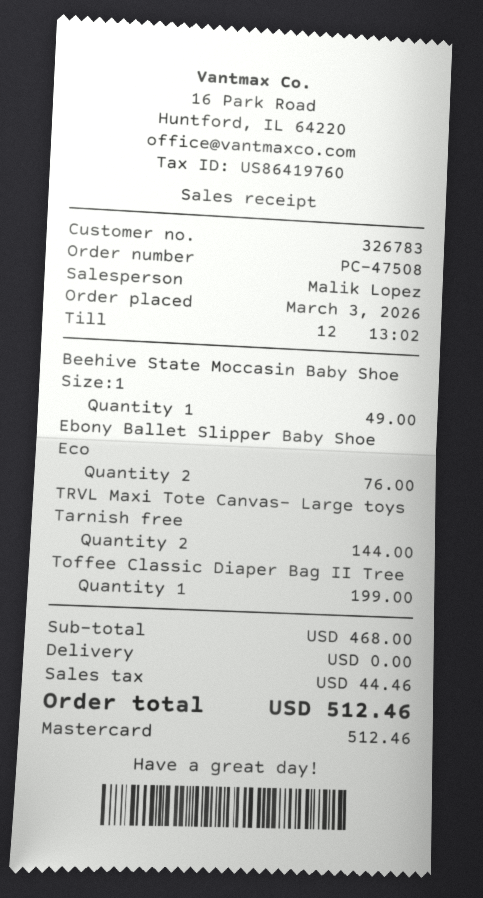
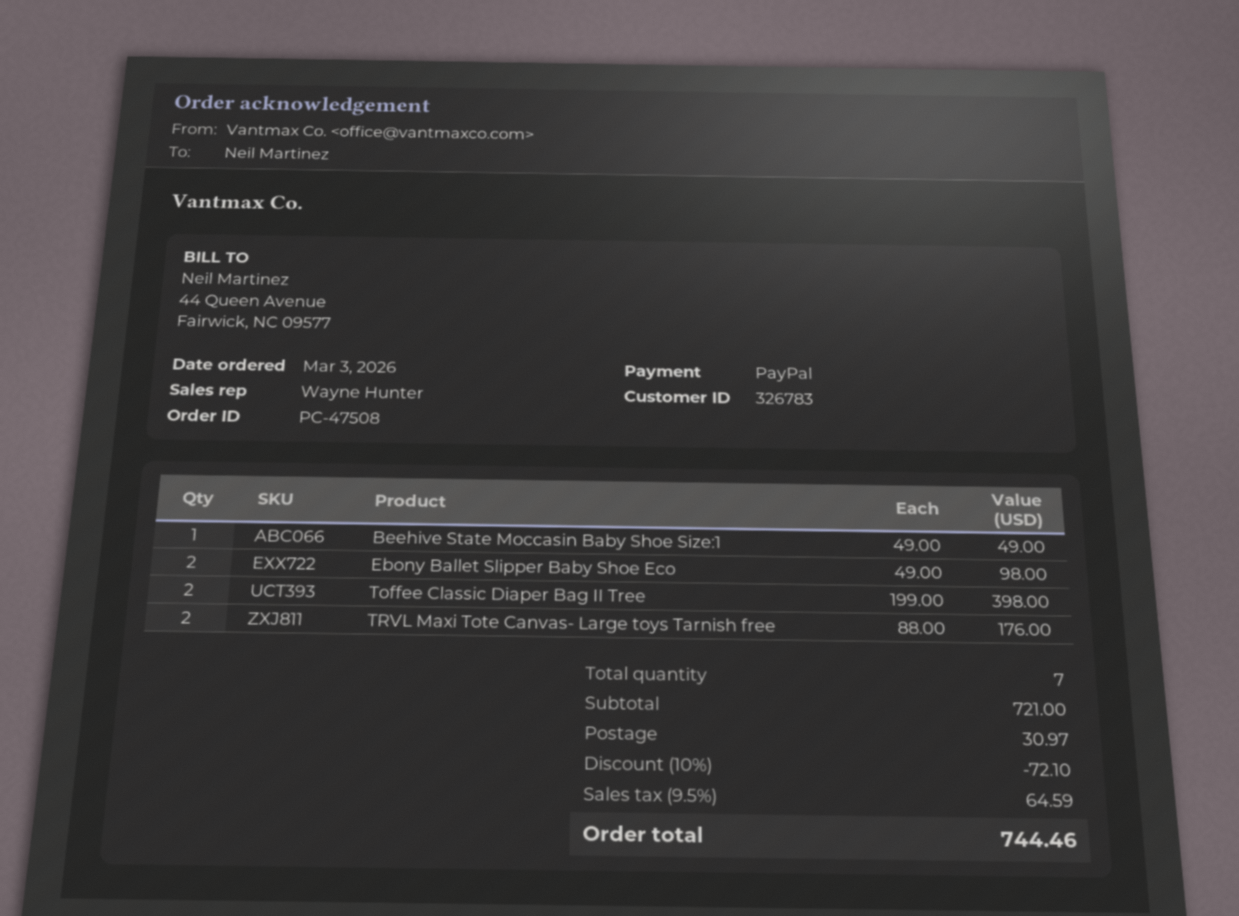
sales rep: Malik Lopez -> Wayne Hunter
payment method: Mastercard -> PayPal
Ebony Ballet Slipper Baby Shoe Eco: 2 for 76.00 -> 2 for 98.00
TRVL Maxi Tote Canvas- Large toys Tarnish free: 2 for 144.00 -> 2 for 176.00
Toffee Classic Diaper Bag II Tree: 1 for 199.00 -> 2 for 398.00
subtotal: 468.00 -> 721.00
discount: none -> 10% = 72.10
shipping: 0.00 -> 30.97
tax: 44.46 -> 64.59
total: 512.46 -> 744.46

